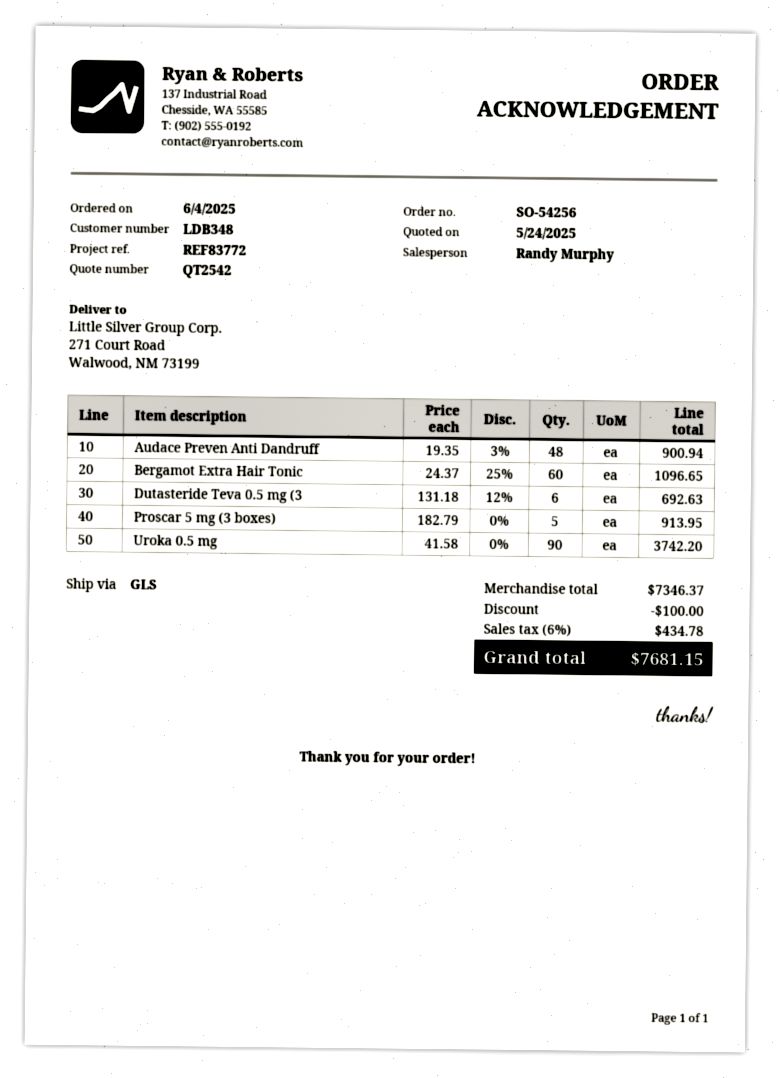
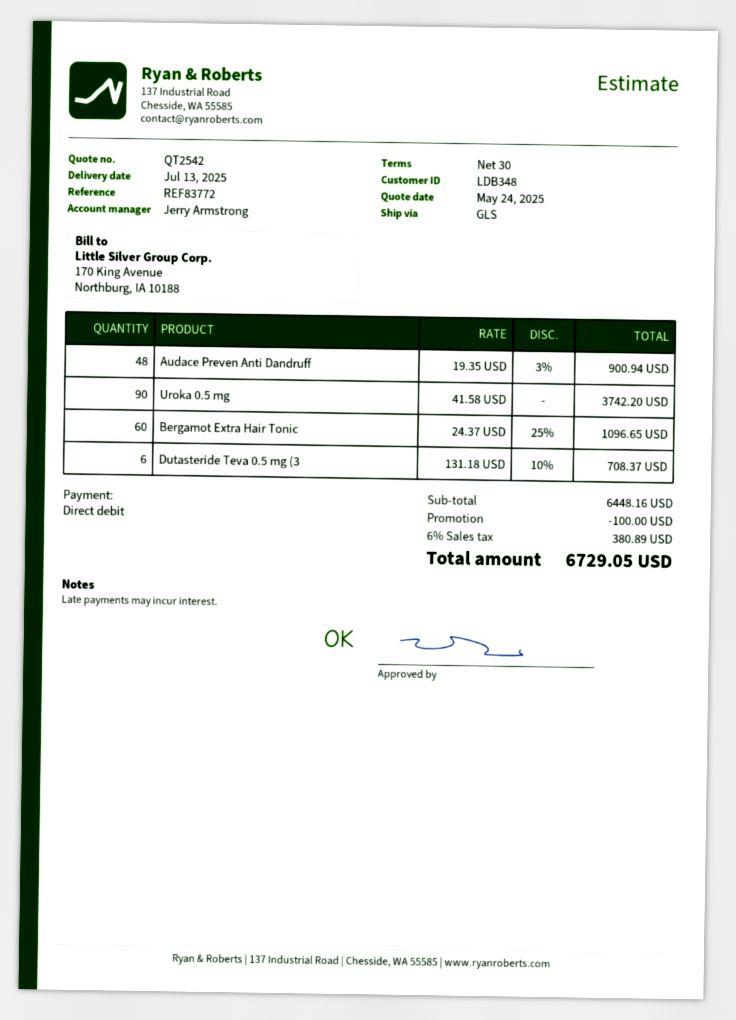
sales rep: Randy Murphy -> Jerry Armstrong
Dutasteride Teva 0.5 mg (3: 6 x 131.18 - 12% = 692.63 -> 6 x 131.18 - 10% = 708.37
Proscar 5 mg (3 boxes): 5 x 182.79 = 913.95 -> none
subtotal: 7346.37 -> 6448.16
tax: 6% = 434.78 -> 6% = 380.89
total: 7681.15 -> 6729.05

